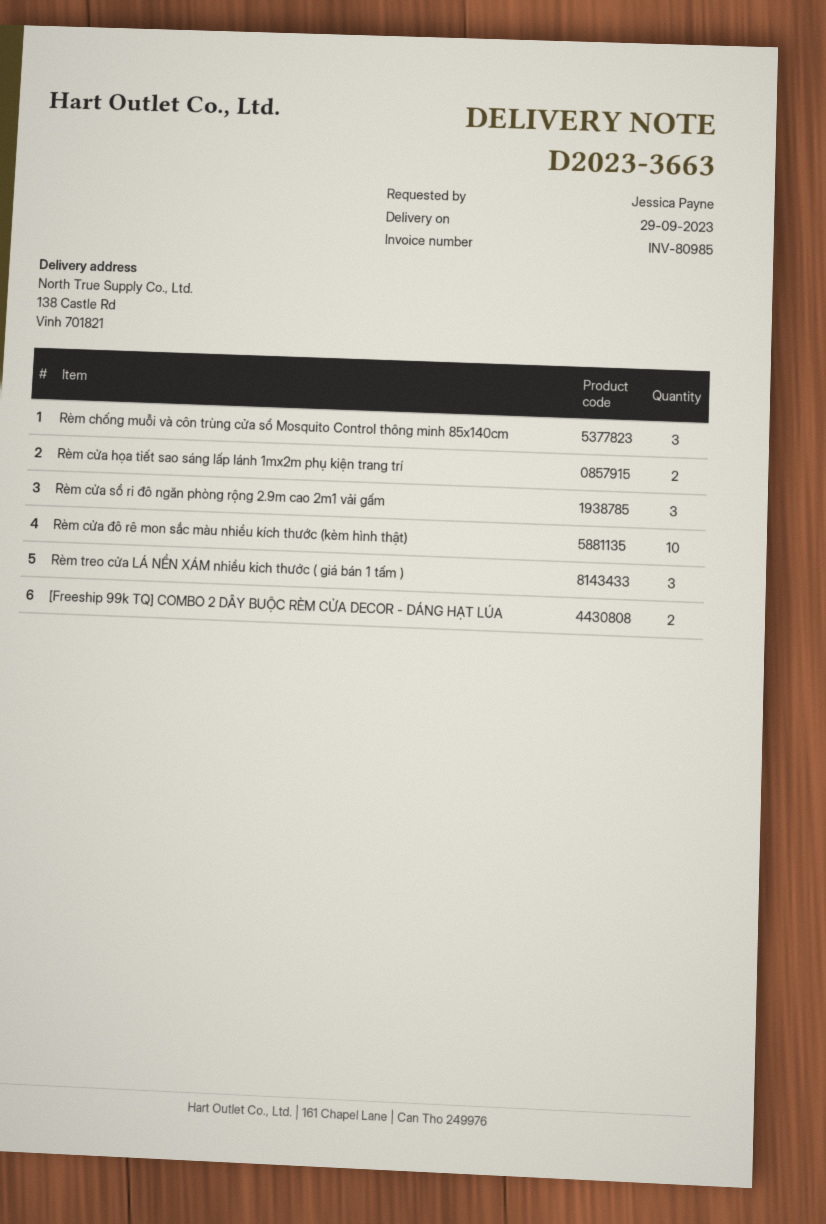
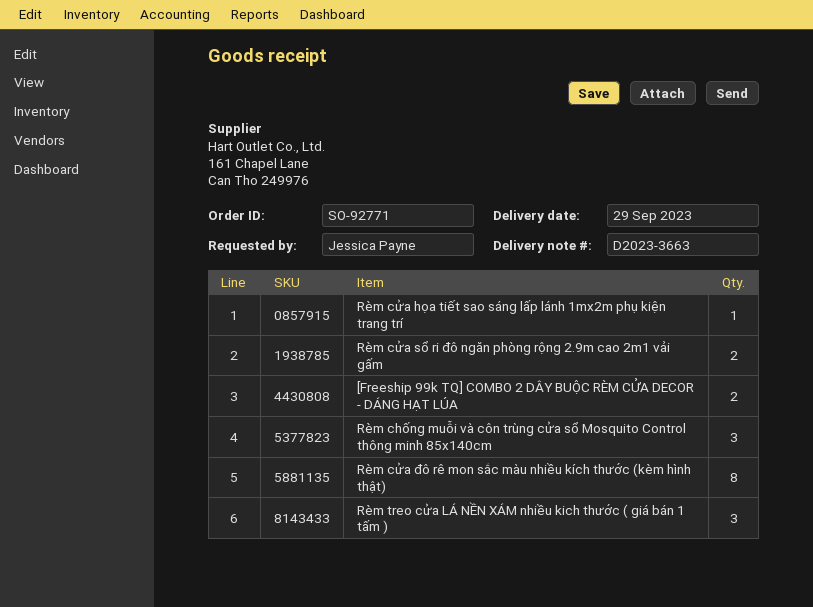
Rèm cửa họa tiết sao sáng lấp lánh 1mx2m phụ kiện trang trí: 2 -> 1
Rèm cửa sổ ri đô ngăn phòng rộng 2.9m cao 2m1 vải gấm: 3 -> 2
Rèm cửa đô rê mon sắc màu nhiều kích thước (kèm hình thật): 10 -> 8

